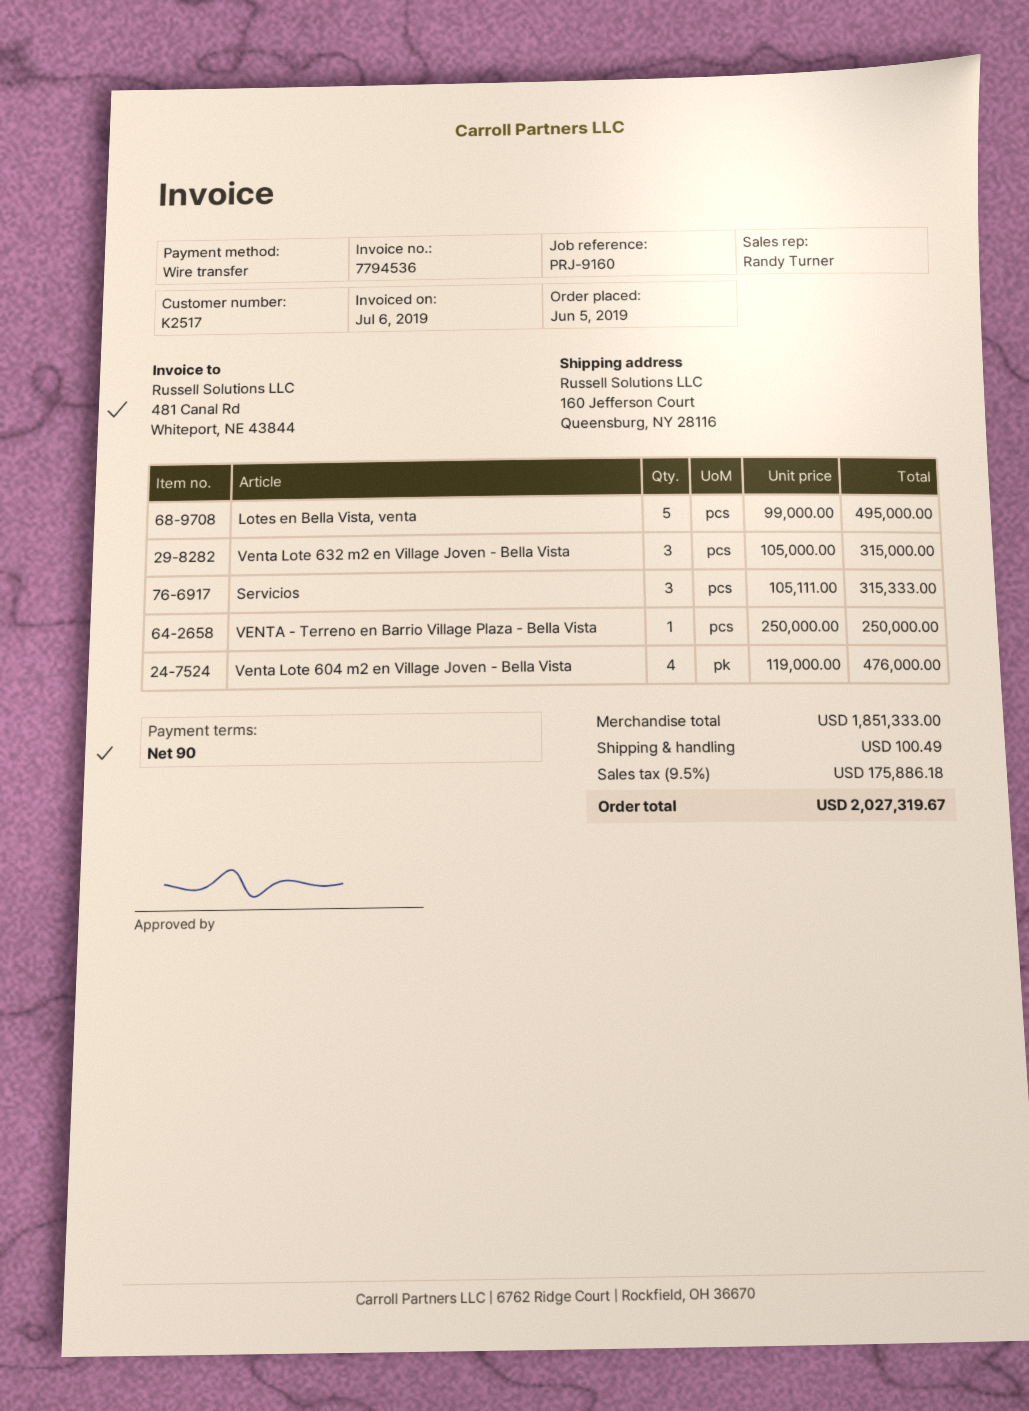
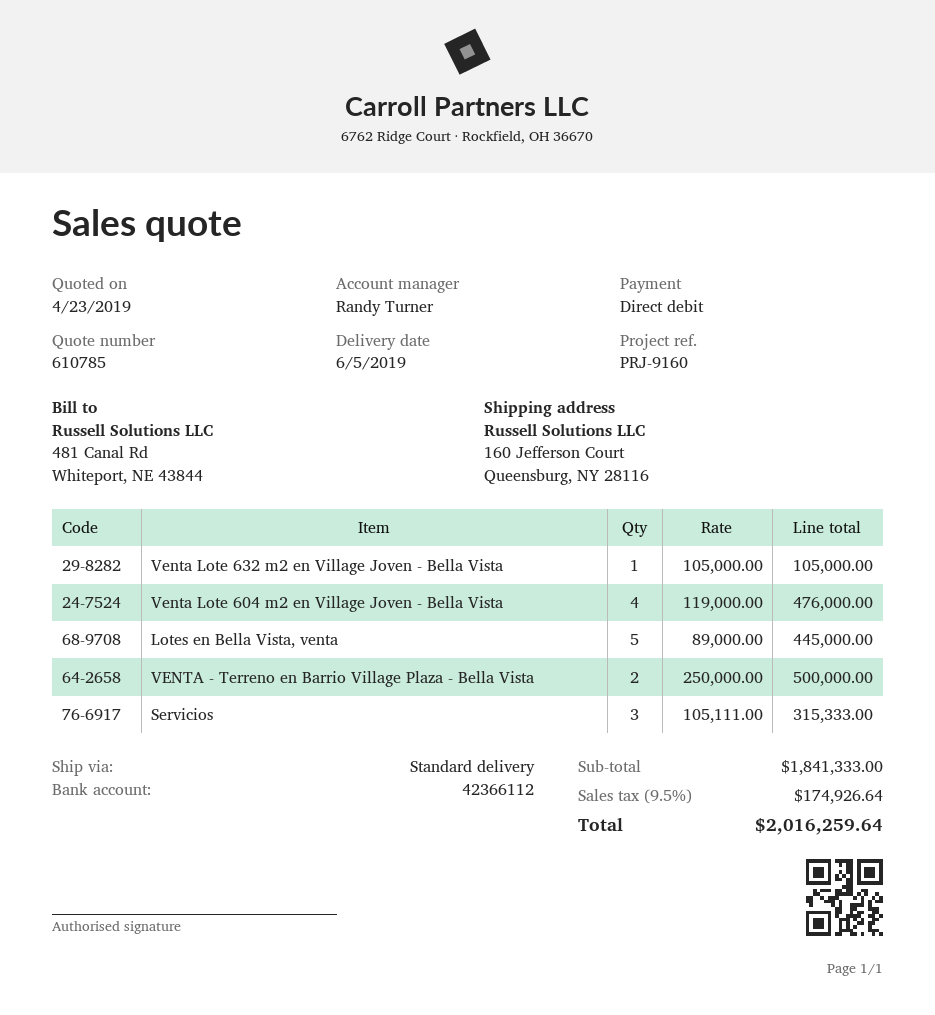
payment method: bank transfer -> direct debit
Lotes en Bella Vista, venta: 5 x 99000.00 = 495000.00 -> 5 x 89000.00 = 445000.00
Venta Lote 632 m2 en Village Joven - Bella Vista: 3 x 105000.00 = 315000.00 -> 1 x 105000.00 = 105000.00
VENTA - Terreno en Barrio Village Plaza - Bella Vista: 1 x 250000.00 = 250000.00 -> 2 x 250000.00 = 500000.00
subtotal: 1851333.00 -> 1841333.00
shipping: 100.49 -> none
tax: 9.5% = 175886.18 -> 9.5% = 174926.64
total: 2027319.67 -> 2016259.64

